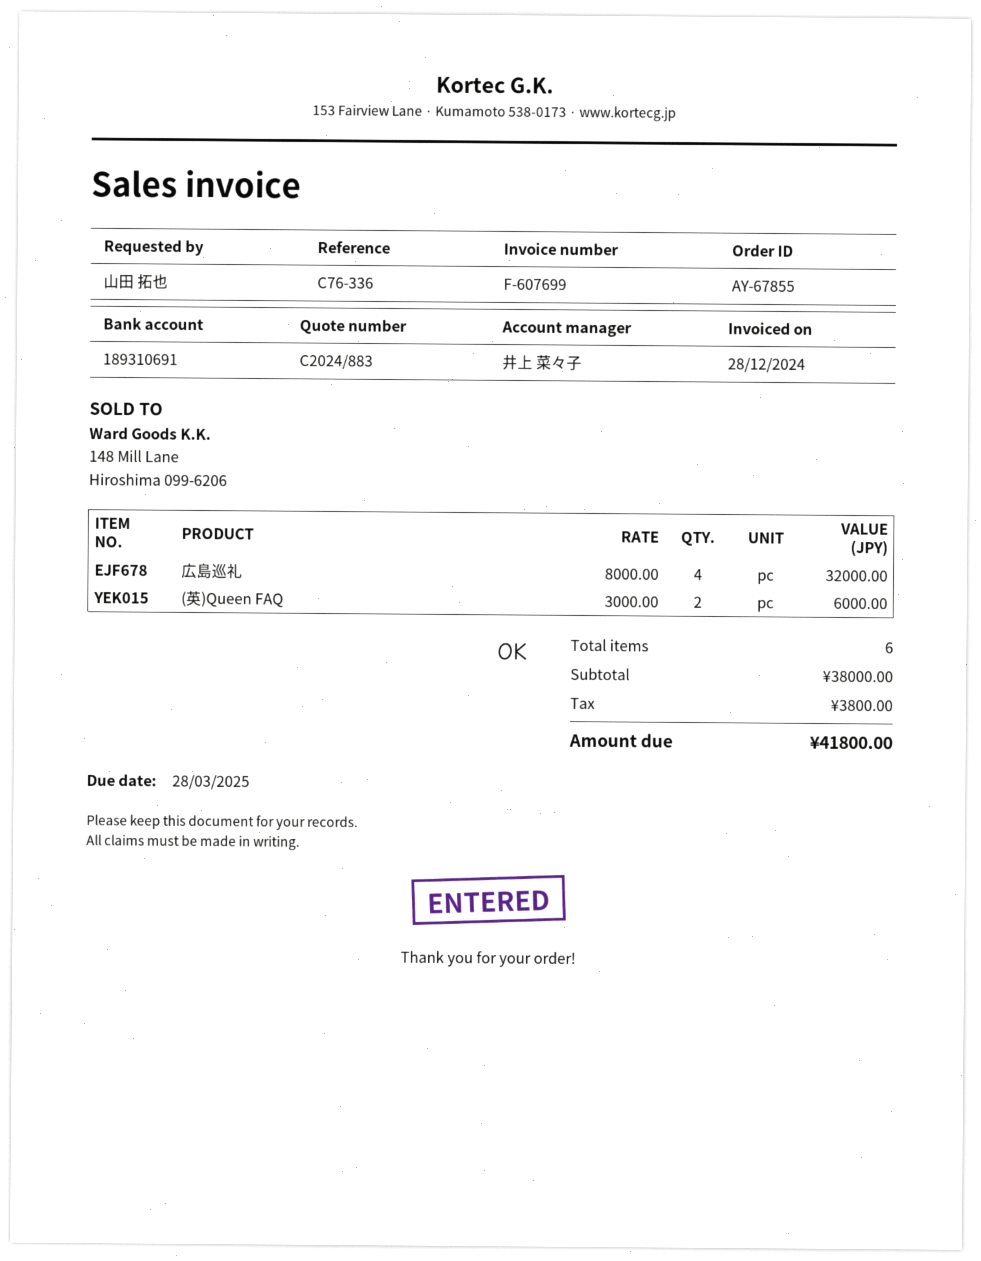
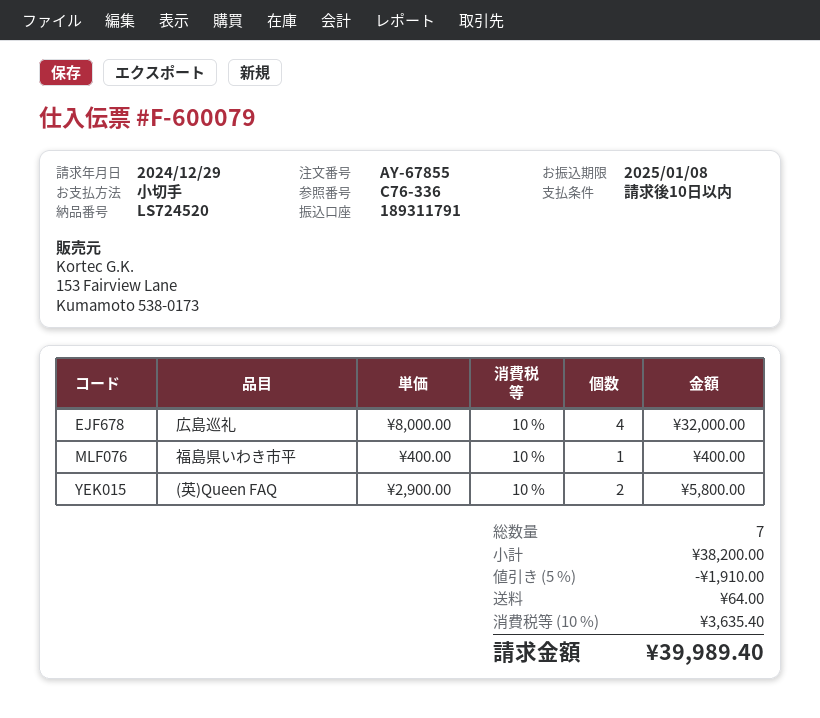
invoice number: F-607699 -> F-600079
invoice date: 2024-12-28 -> 2024-12-29
due date: 2025-03-28 -> 2025-01-08
bank account: 189310691 -> 189311791
(英)Queen FAQ: 2 x 3000.00 = 6000.00 -> 2 x 2900.00 = 5800.00
福島県いわき市平: none -> 1 x 400.00 = 400.00
total quantity: 6 -> 7
subtotal: 38000.00 -> 38200.00
discount: none -> 5% = 1910.00
shipping: none -> 64.00
tax: 3800.00 -> 3635.40
total: 41800.00 -> 39989.40

